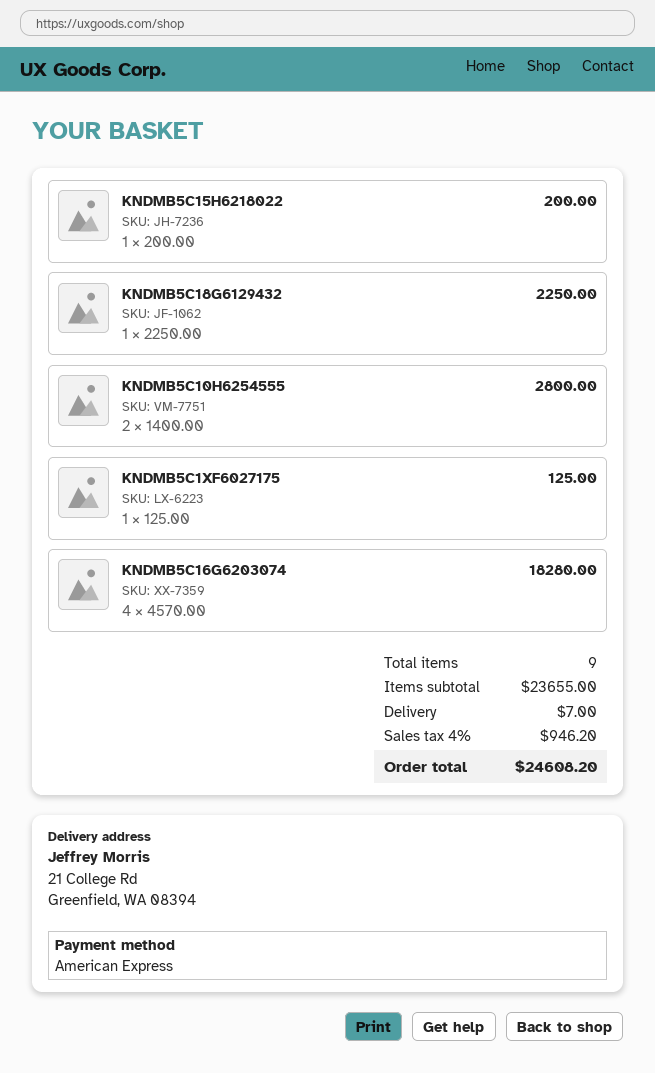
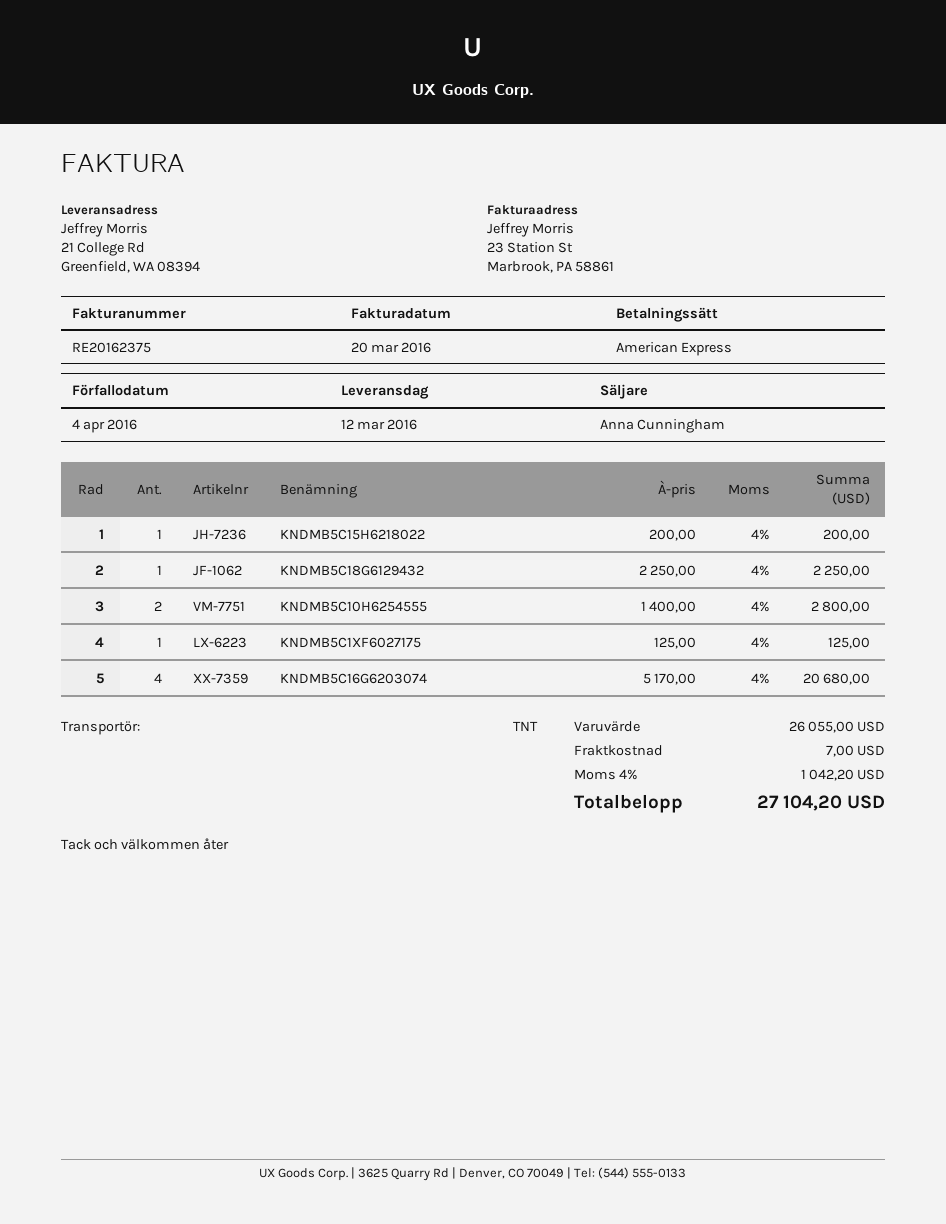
KNDMB5C16G6203074: 4 x 4570.00 = 18280.00 -> 4 x 5170.00 = 20680.00
subtotal: 23655.00 -> 26055.00
tax: 4% = 946.20 -> 4% = 1042.20
total: 24608.20 -> 27104.20

